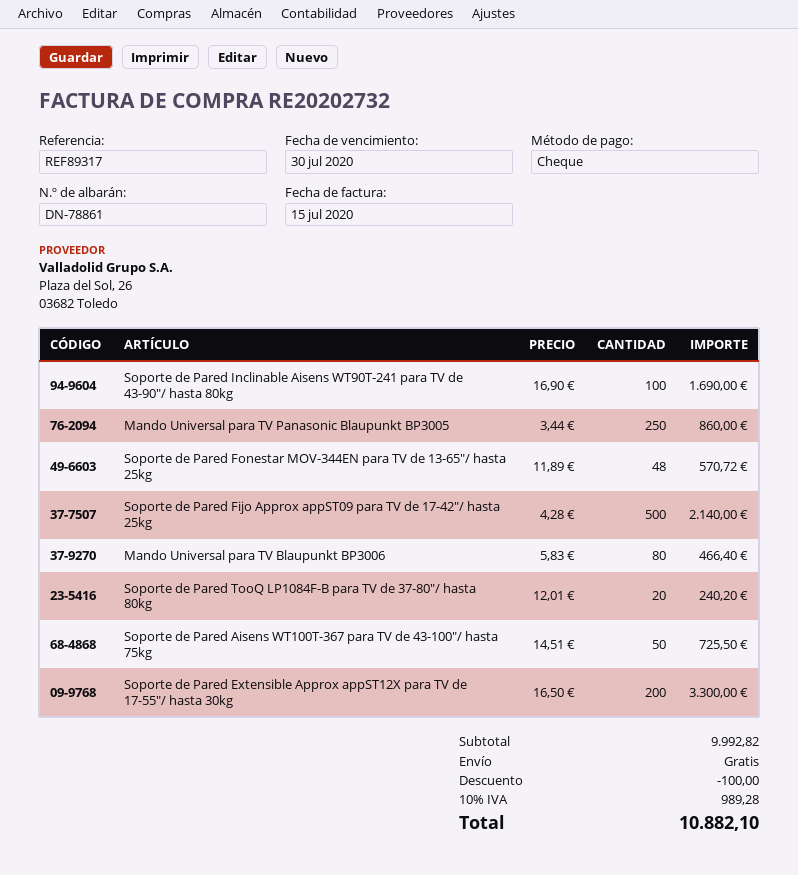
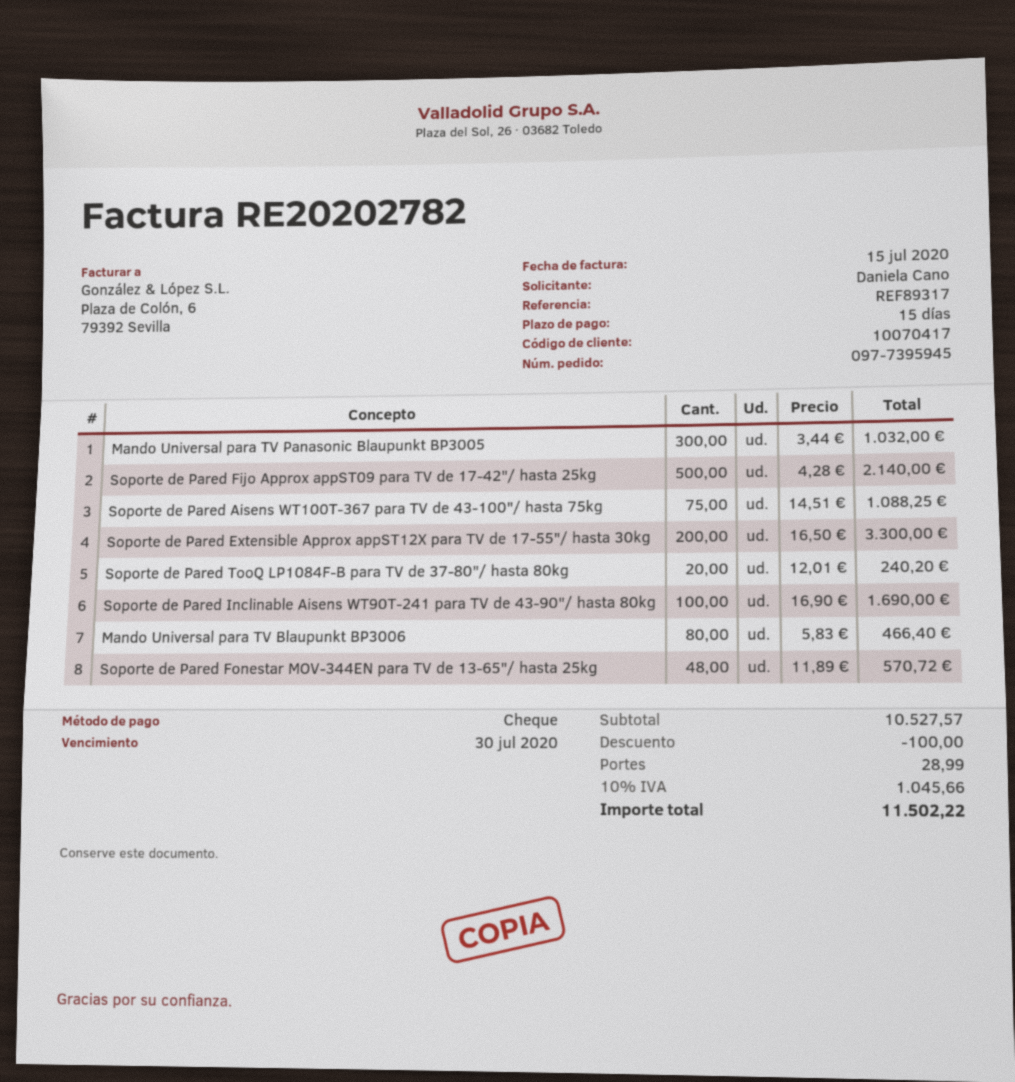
invoice number: RE20202732 -> RE20202782
Mando Universal para TV Panasonic Blaupunkt BP3005: 250 x 3.44 = 860.00 -> 300 x 3.44 = 1032.00
Soporte de Pared Aisens WT100T-367 para TV de 43-100"/ hasta 75kg: 50 x 14.51 = 725.50 -> 75 x 14.51 = 1088.25
subtotal: 9992.82 -> 10527.57
shipping: 0.00 -> 28.99
tax: 10% = 989.28 -> 10% = 1045.66
total: 10882.10 -> 11502.22

